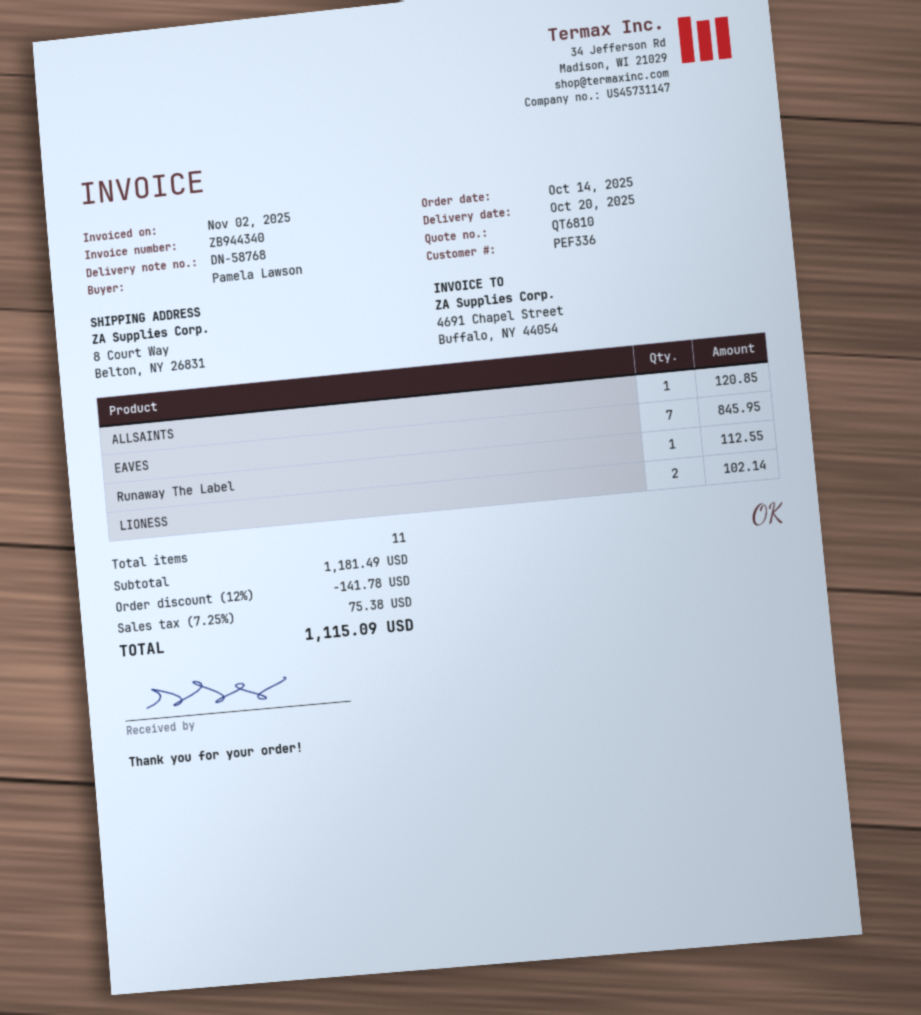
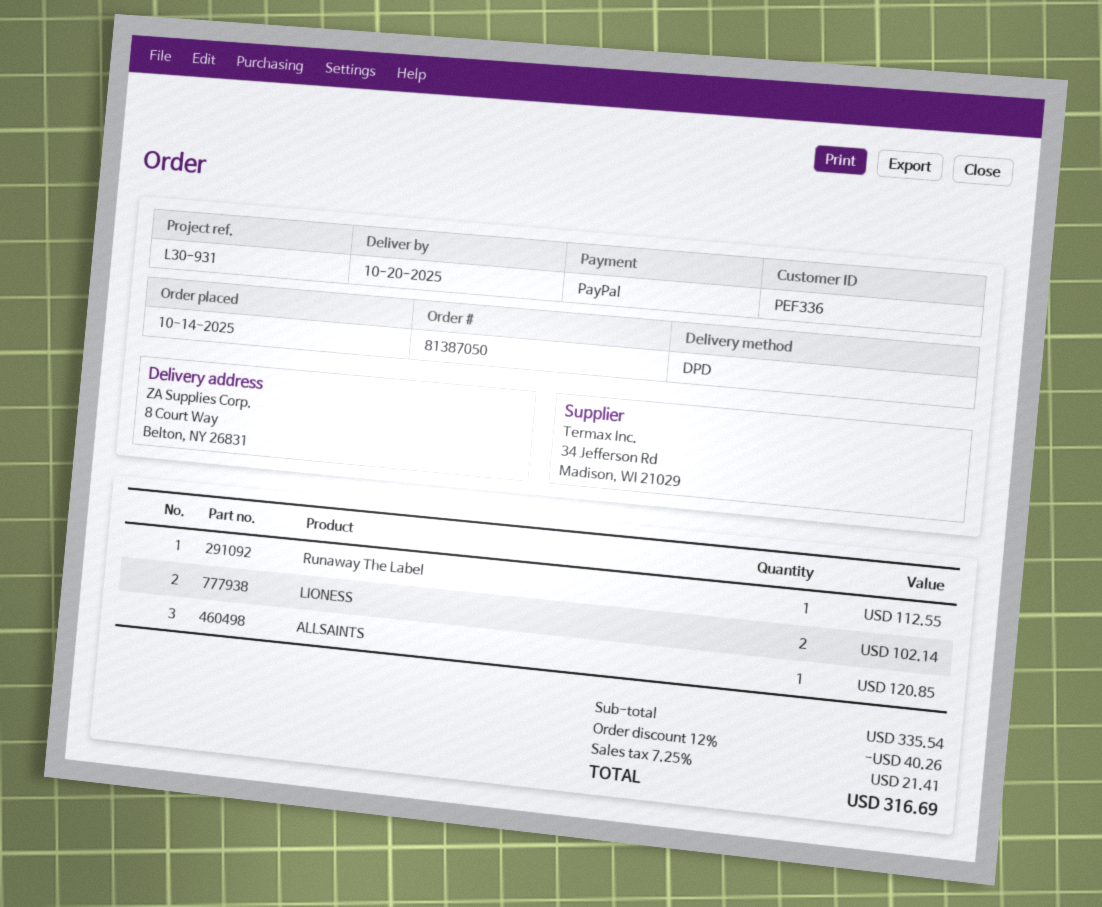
EAVES: 7 for 845.95 -> none
subtotal: 1181.49 -> 335.54
discount: 12% = 141.78 -> 12% = 40.26
tax: 7.25% = 75.38 -> 7.25% = 21.41
total: 1115.09 -> 316.69

